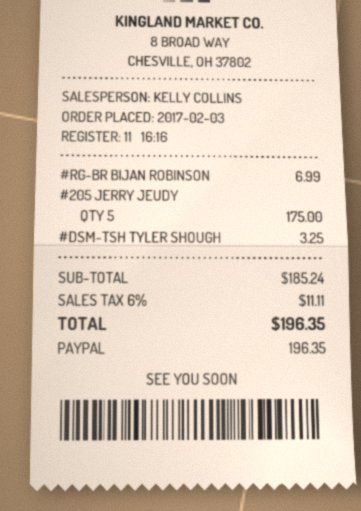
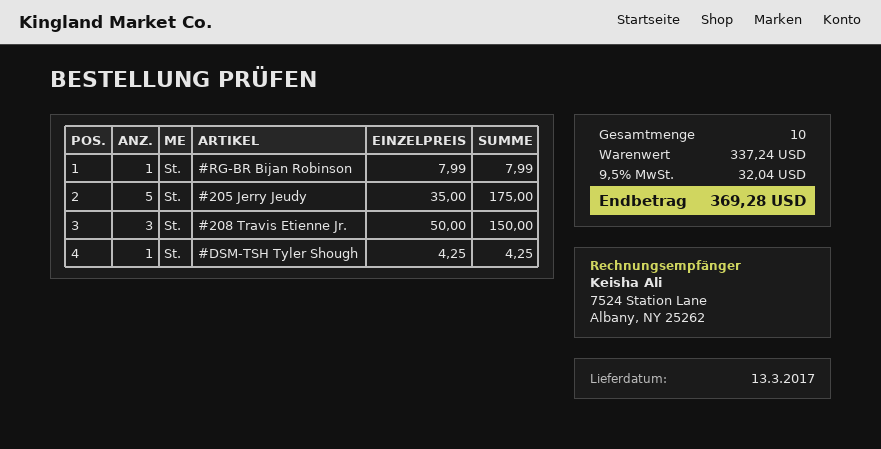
#RG-BR BIJAN ROBINSON: 1 for 6.99 -> 1 for 7.99
#DSM-TSH TYLER SHOUGH: 1 for 3.25 -> 1 for 4.25
#208 Travis Etienne Jr.: none -> 3 for 150.00
subtotal: 185.24 -> 337.24
tax: 6% = 11.11 -> 9.5% = 32.04
total: 196.35 -> 369.28

